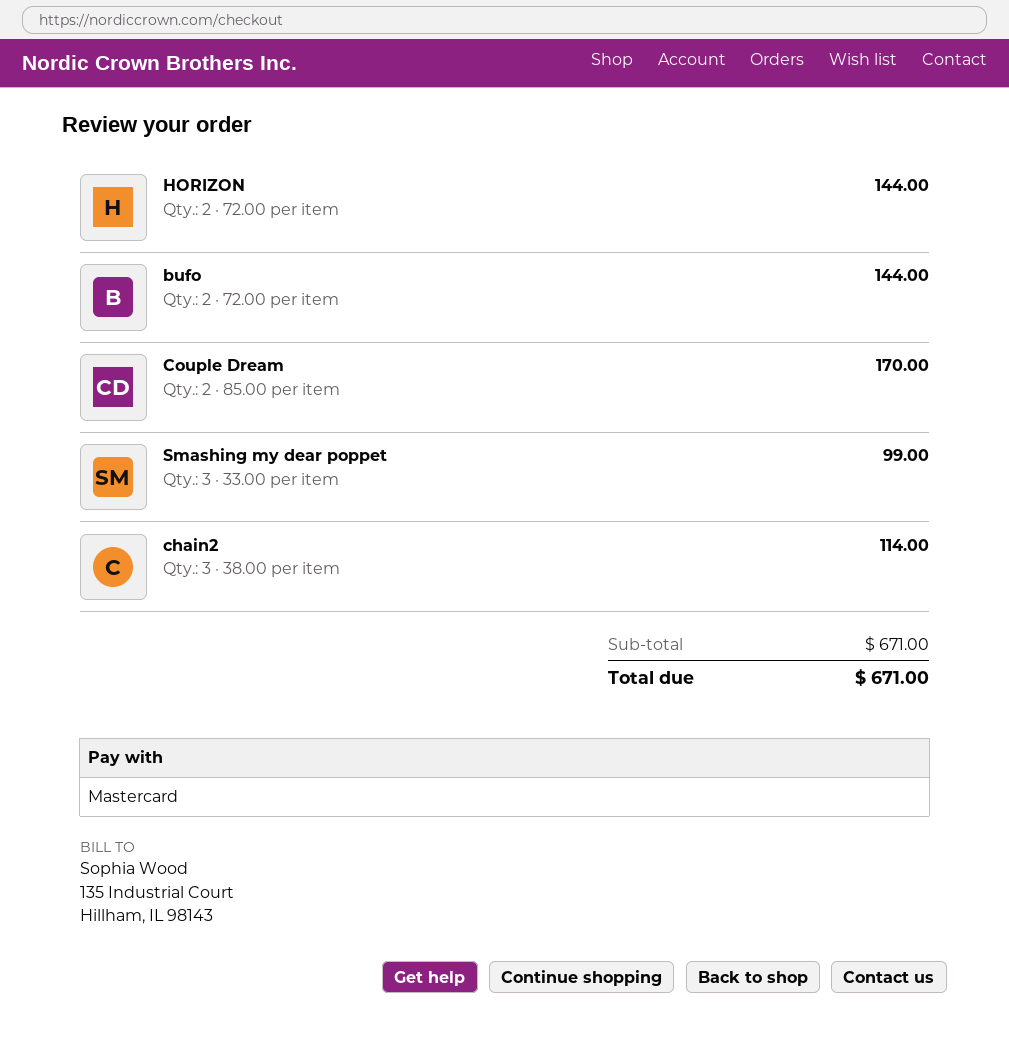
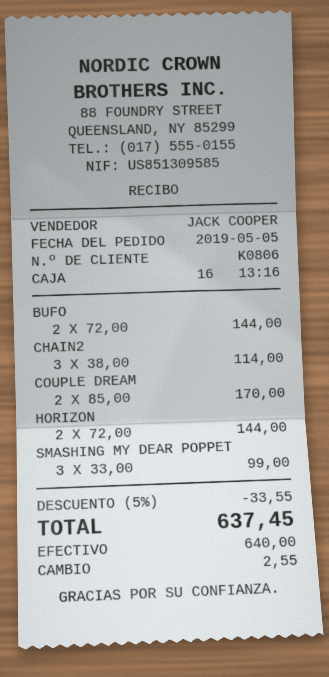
payment method: Mastercard -> cash
discount: none -> 5% = 33.55
total: 671.00 -> 637.45

